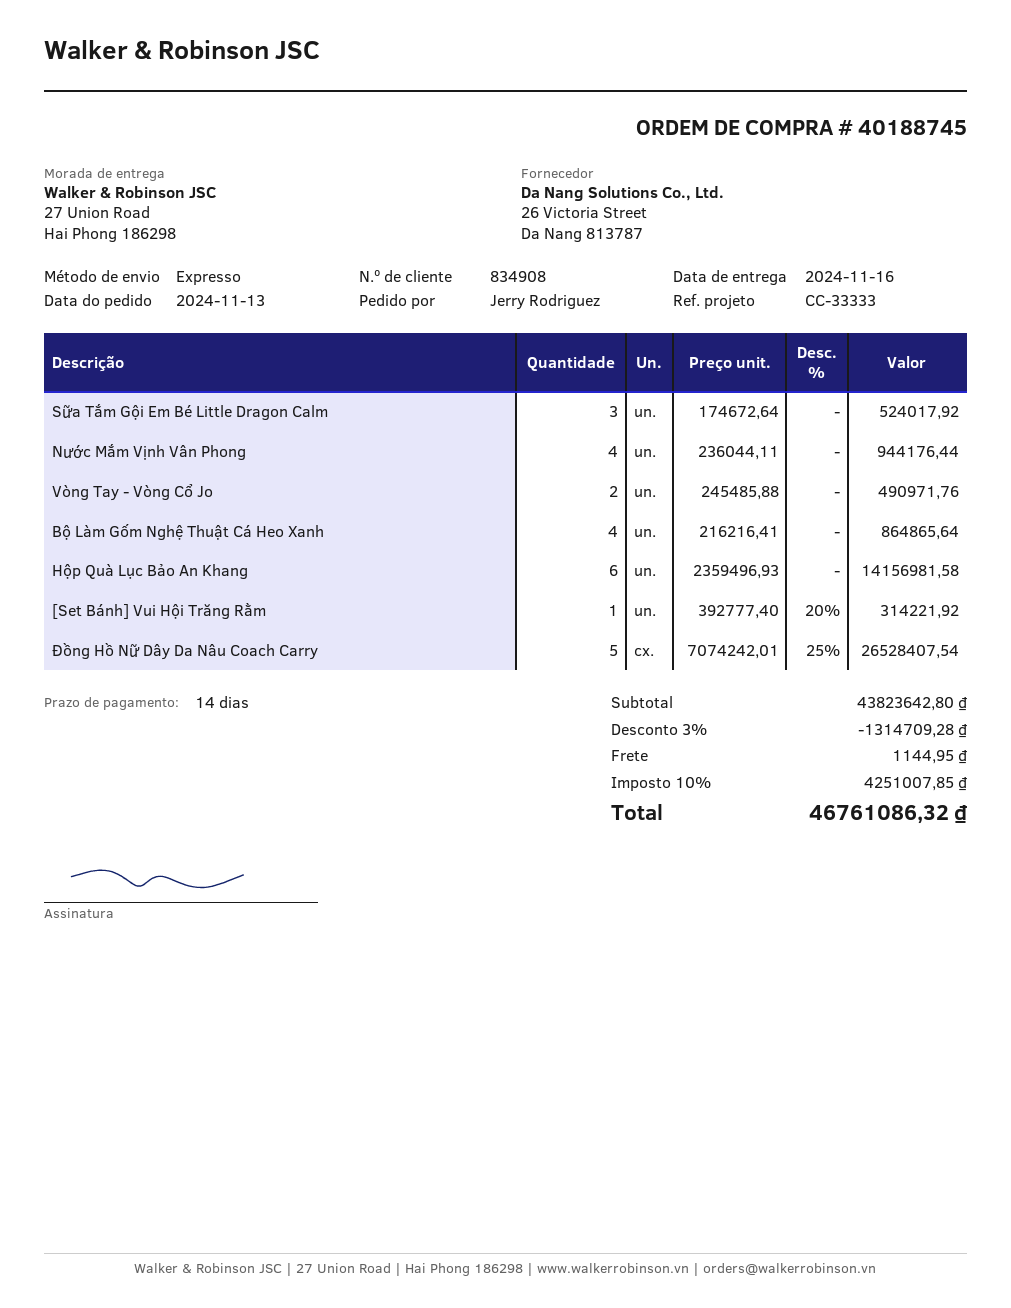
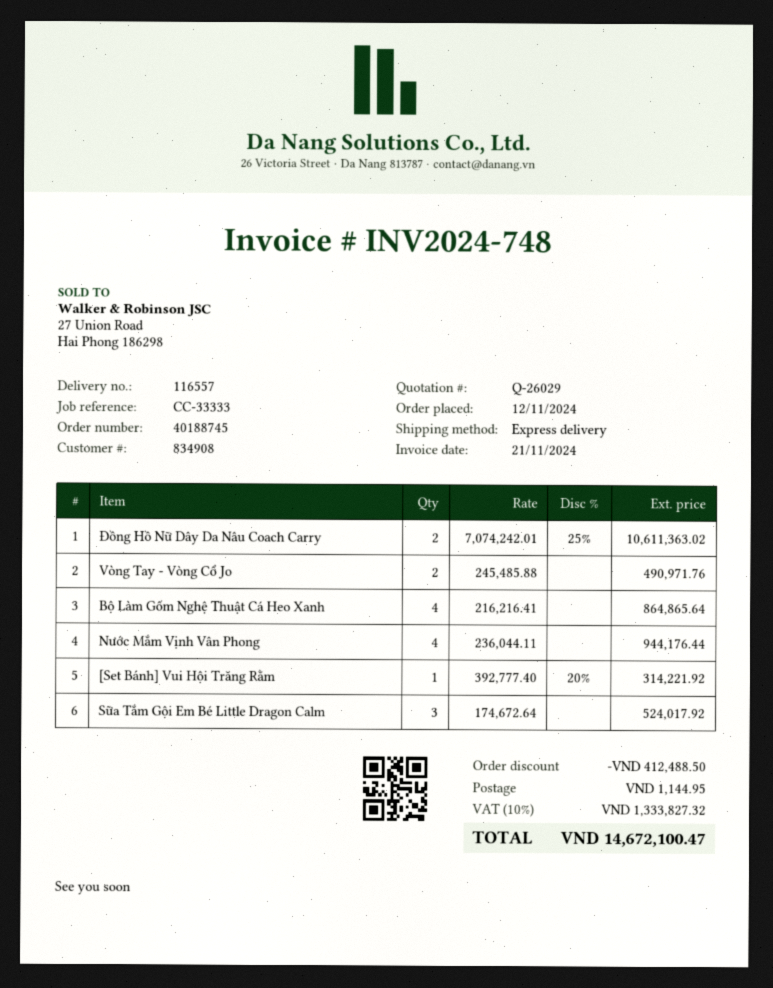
order date: 2024-11-13 -> 2024-11-12
Hộp Quà Lục Bảo An Khang: 6 x 2359496.93 = 14156981.58 -> none
Đồng Hồ Nữ Dây Da Nâu Coach Carry: 5 x 7074242.01 - 25% = 26528407.54 -> 2 x 7074242.01 - 25% = 10611363.02
discount: 1314709.28 -> 412488.50
tax: 10% = 4251007.85 -> 10% = 1333827.32
total: 46761086.32 -> 14672100.47

